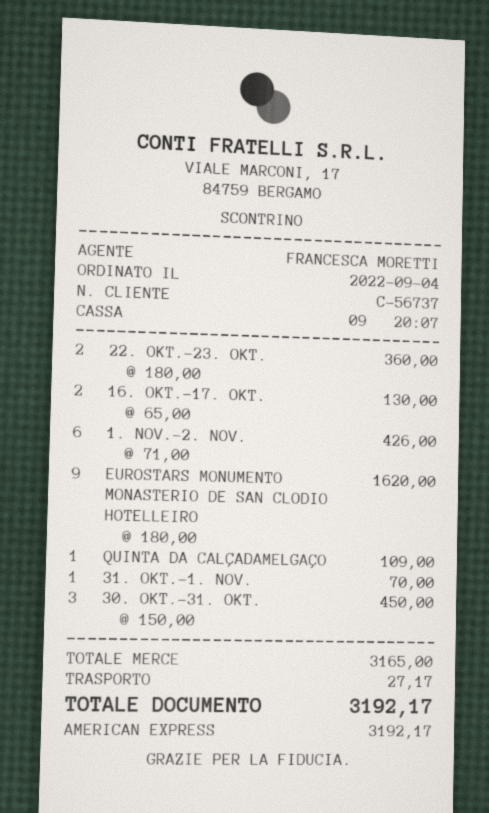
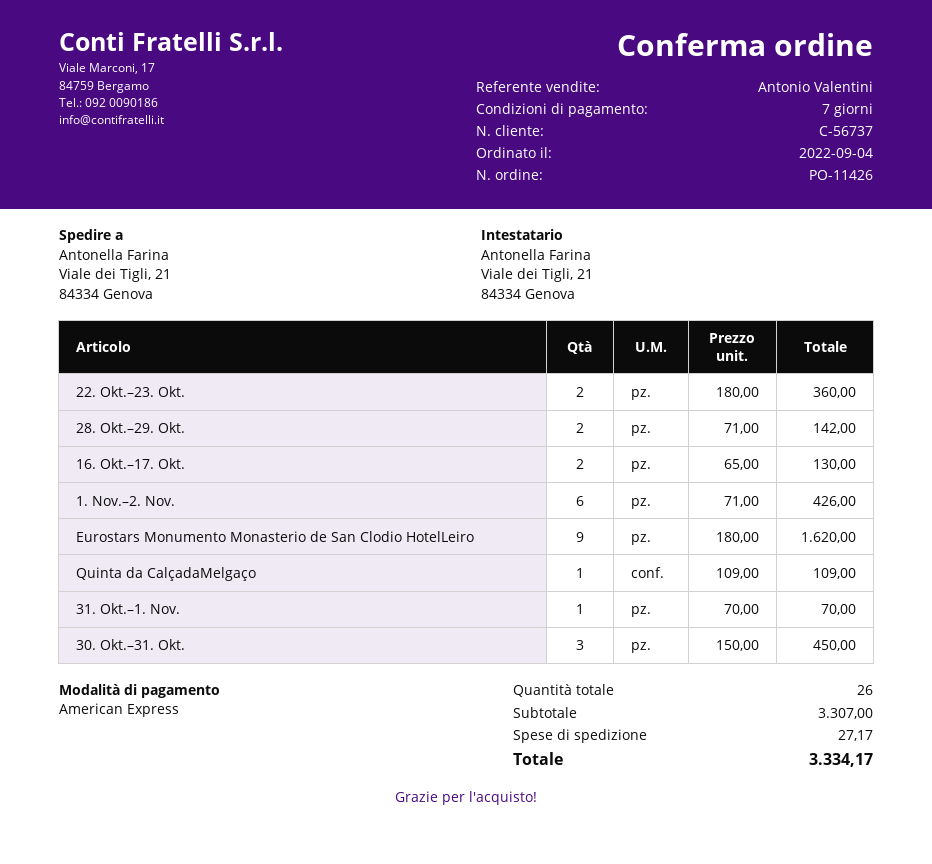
sales rep: FRANCESCA MORETTI -> Antonio Valentini
28. Okt.–29. Okt.: none -> 2 x 71.00 = 142.00
subtotal: 3165.00 -> 3307.00
total: 3192.17 -> 3334.17

